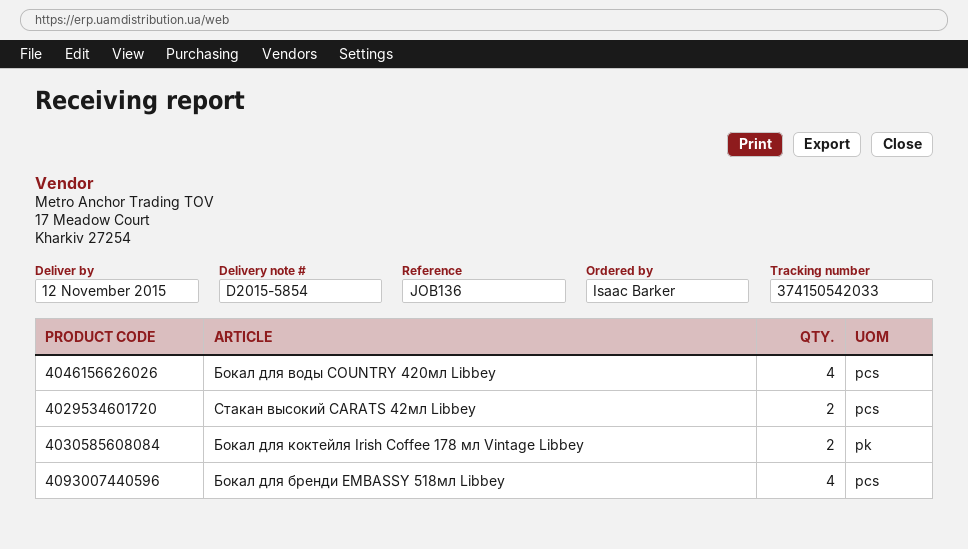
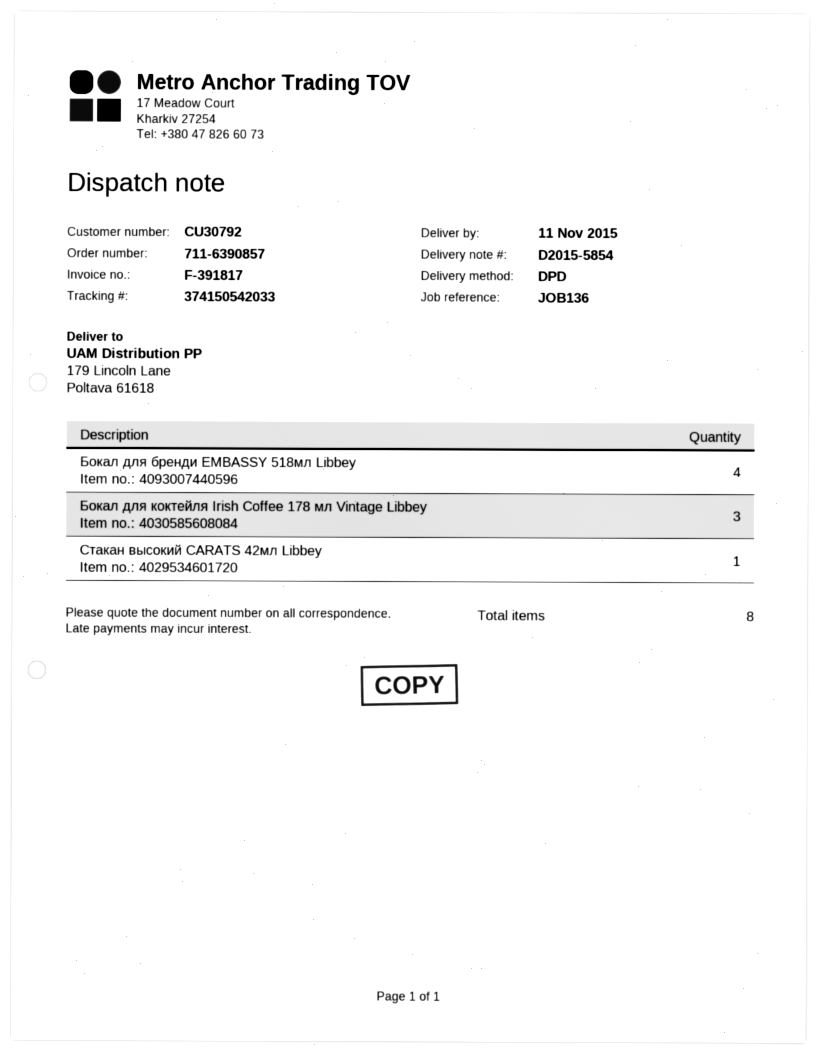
delivery date: 2015-11-12 -> 2015-11-11
Бокал для воды COUNTRY 420мл Libbey: 4 -> none
Стакан высокий CARATS 42мл Libbey: 2 -> 1
Бокал для коктейля Irish Coffee 178 мл Vintage Libbey: 2 -> 3

